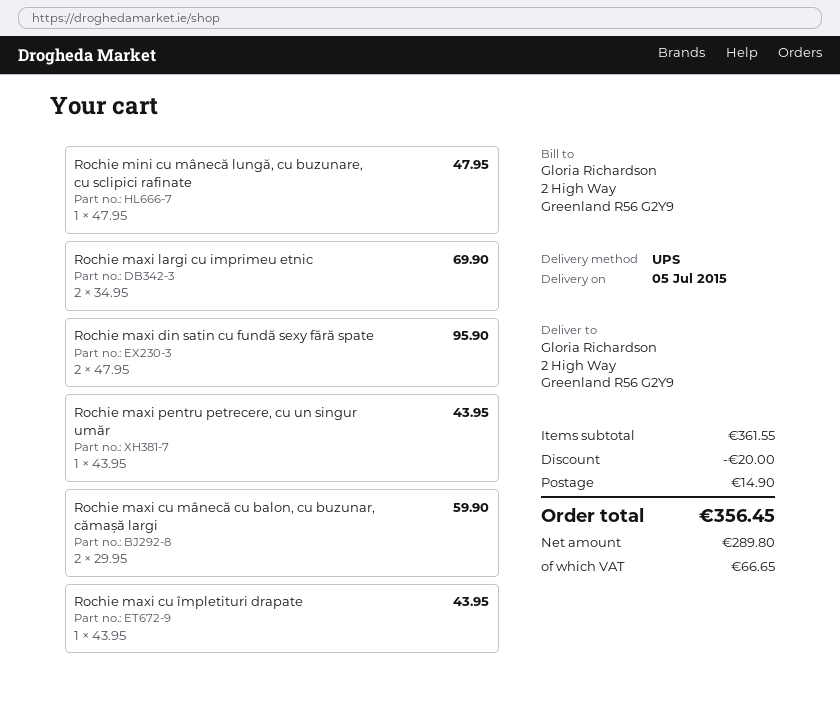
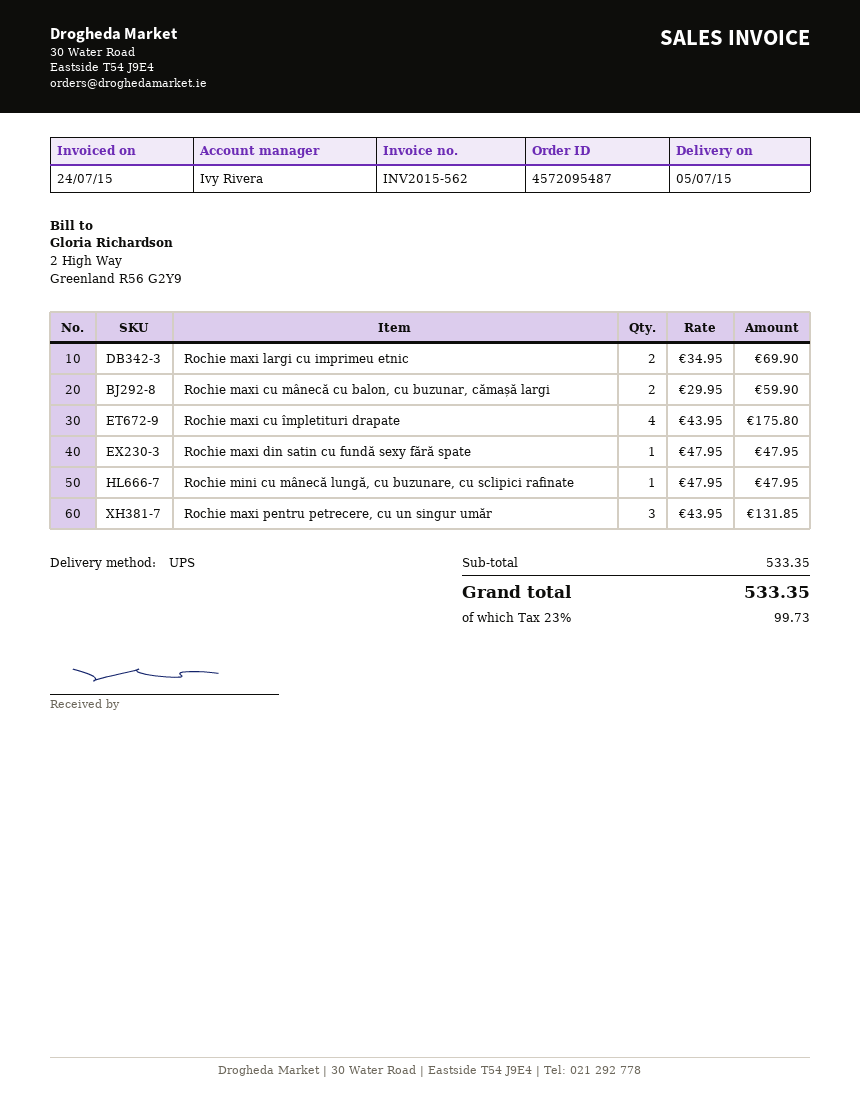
Rochie maxi din satin cu fundă sexy fără spate: 2 x 47.95 = 95.90 -> 1 x 47.95 = 47.95
Rochie maxi pentru petrecere, cu un singur umăr: 1 x 43.95 = 43.95 -> 3 x 43.95 = 131.85
Rochie maxi cu împletituri drapate: 1 x 43.95 = 43.95 -> 4 x 43.95 = 175.80
subtotal: 361.55 -> 533.35
discount: 20.00 -> none
shipping: 14.90 -> none
tax: 66.65 -> 99.73
total: 356.45 -> 533.35

